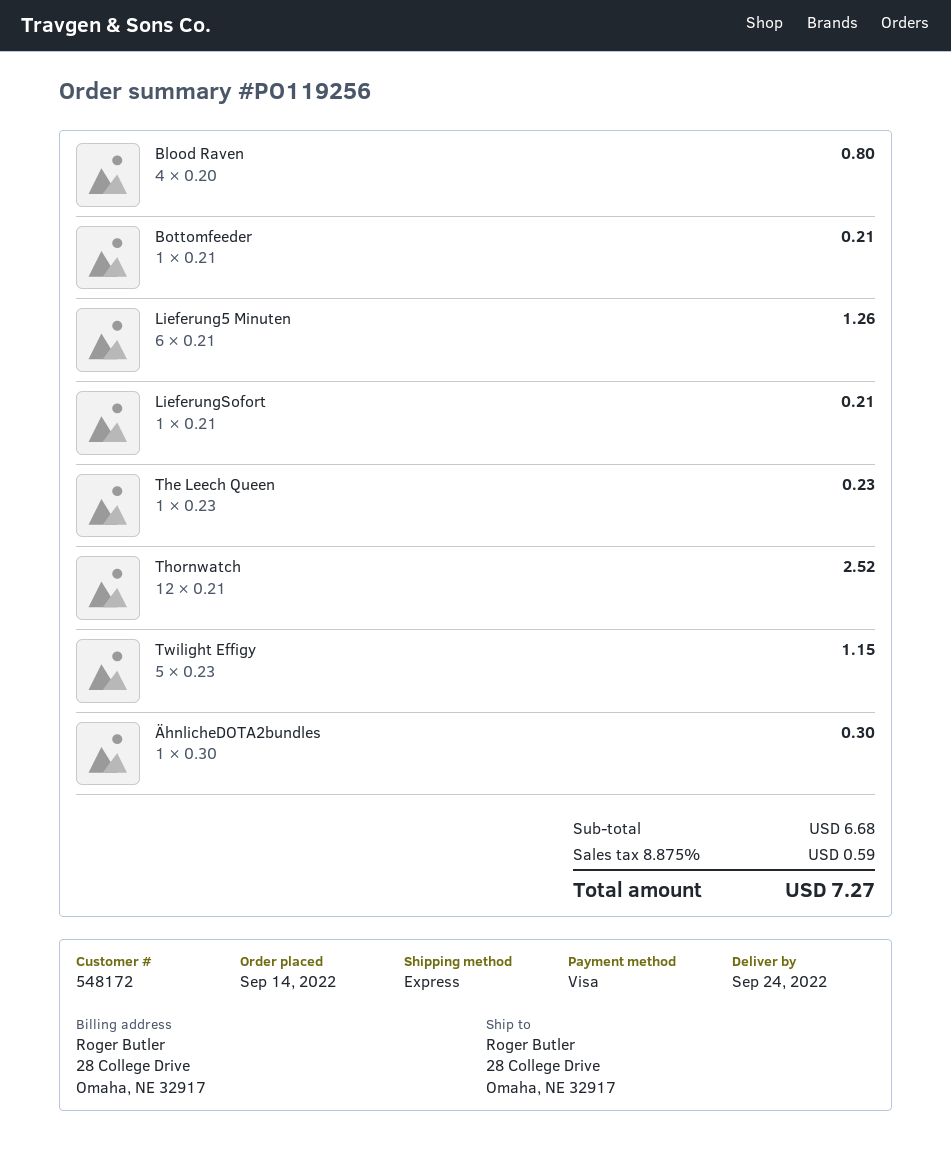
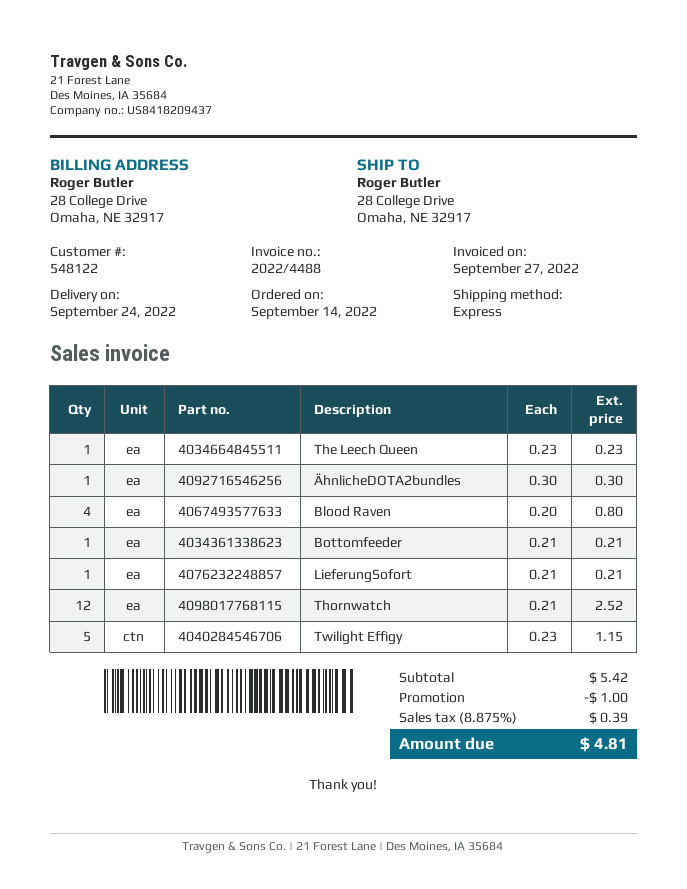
customer number: 548172 -> 548122
Lieferung5 Minuten: 6 x 0.21 = 1.26 -> none
subtotal: 6.68 -> 5.42
discount: none -> 1.00
tax: 8.875% = 0.59 -> 8.875% = 0.39
total: 7.27 -> 4.81

